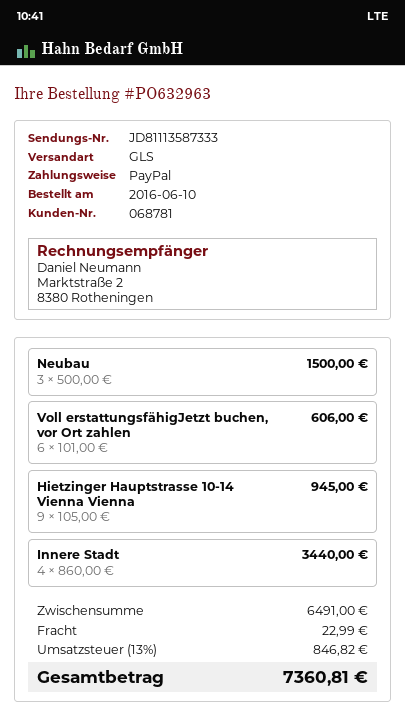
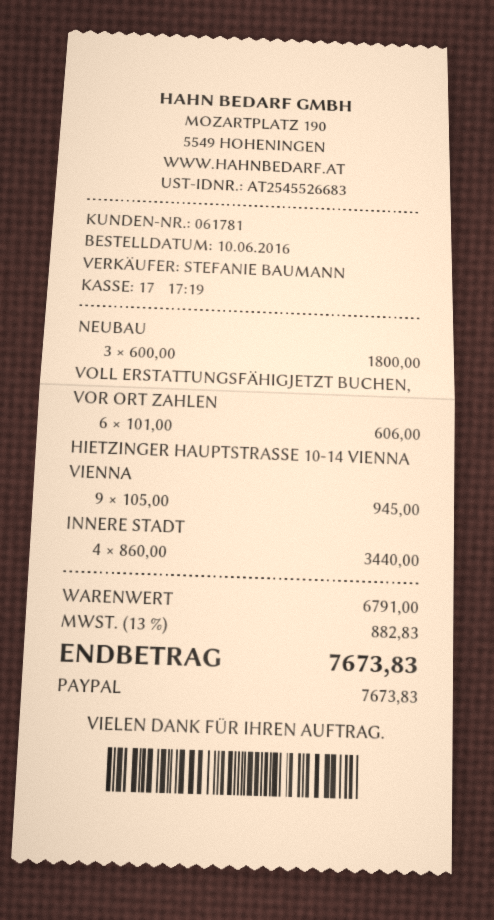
customer number: 068781 -> 061781
Neubau: 3 x 500.00 = 1500.00 -> 3 x 600.00 = 1800.00
subtotal: 6491.00 -> 6791.00
shipping: 22.99 -> none
tax: 13% = 846.82 -> 13% = 882.83
total: 7360.81 -> 7673.83

